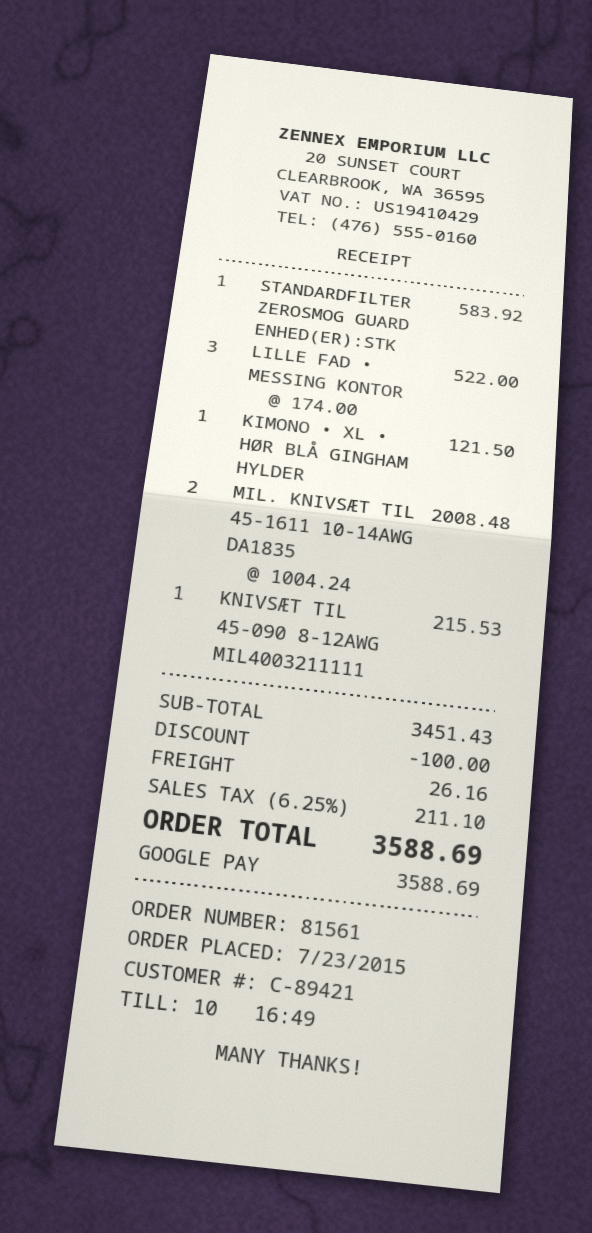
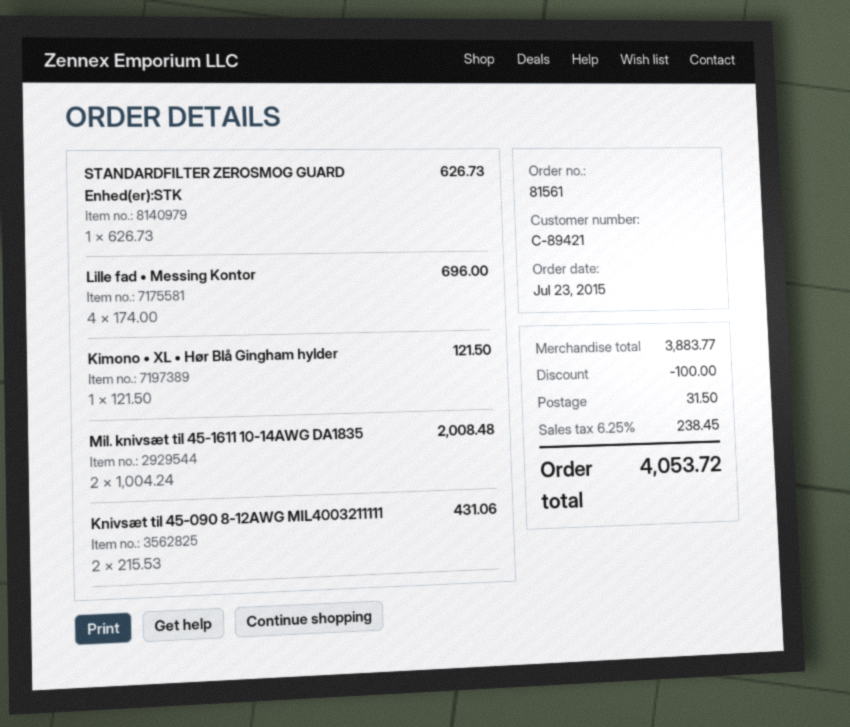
STANDARDFILTER ZEROSMOG GUARD ENHED(ER):STK: 1 x 583.92 = 583.92 -> 1 x 626.73 = 626.73
LILLE FAD • MESSING KONTOR: 3 x 174.00 = 522.00 -> 4 x 174.00 = 696.00
KNIVSÆT TIL 45-090 8-12AWG MIL4003211111: 1 x 215.53 = 215.53 -> 2 x 215.53 = 431.06
subtotal: 3451.43 -> 3883.77
shipping: 26.16 -> 31.50
tax: 6.25% = 211.10 -> 6.25% = 238.45
total: 3588.69 -> 4053.72

